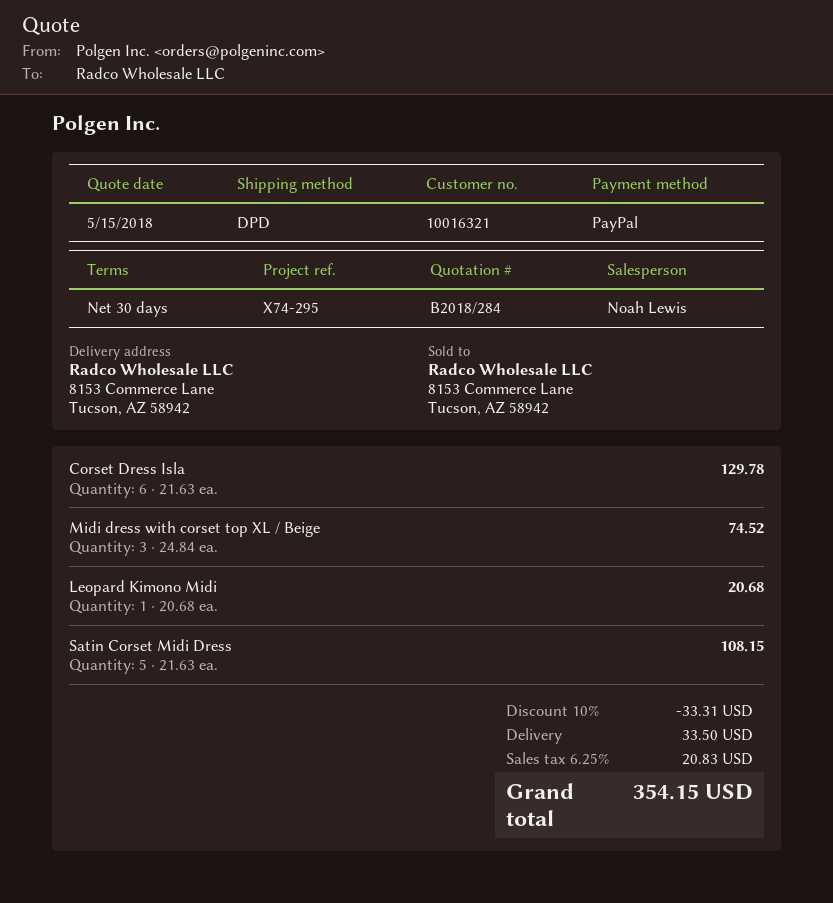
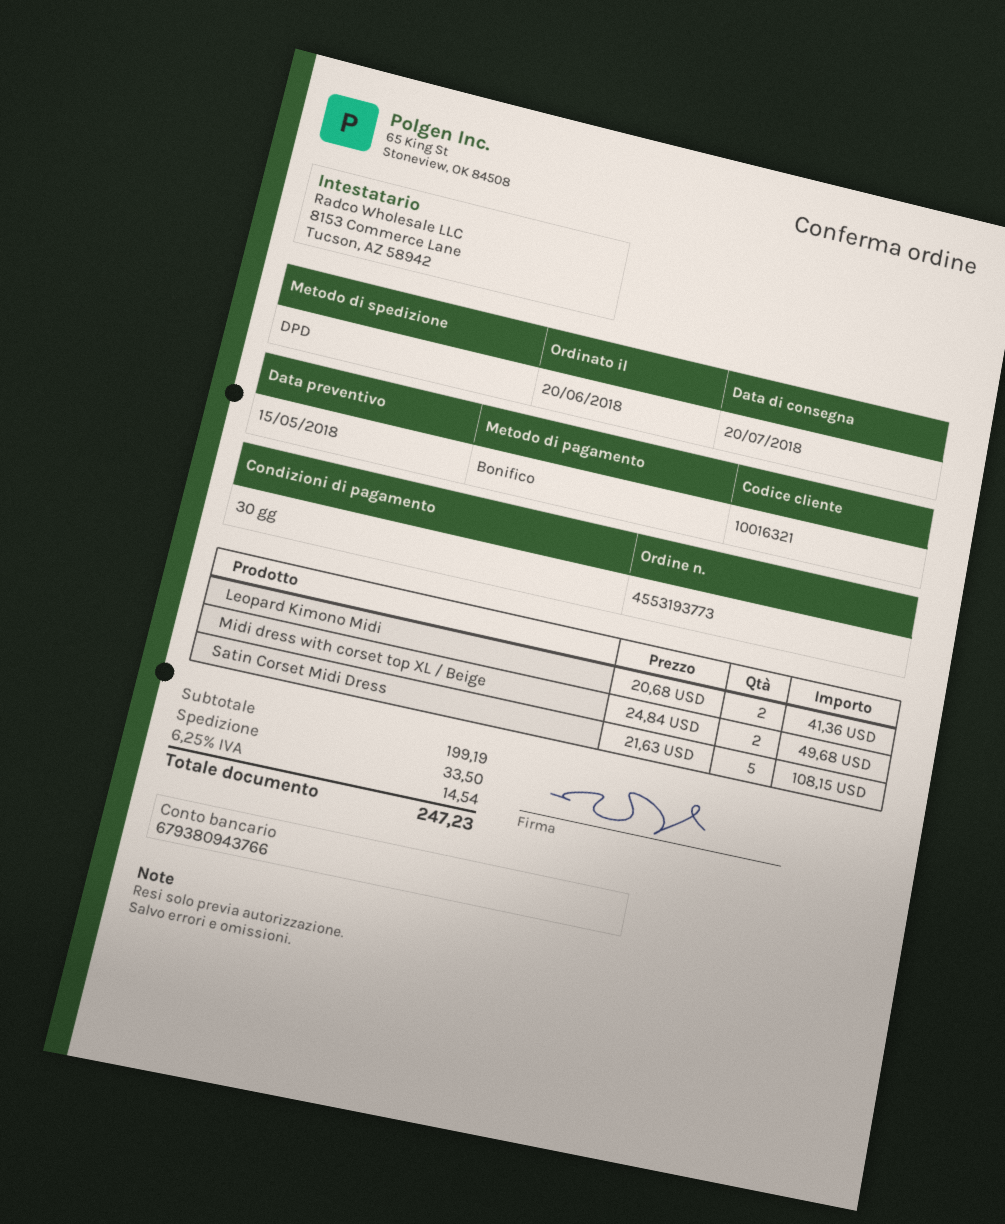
payment method: PayPal -> bank transfer
Corset Dress Isla: 6 x 21.63 = 129.78 -> none
Midi dress with corset top XL / Beige: 3 x 24.84 = 74.52 -> 2 x 24.84 = 49.68
Leopard Kimono Midi: 1 x 20.68 = 20.68 -> 2 x 20.68 = 41.36
discount: 10% = 33.31 -> none
tax: 6.25% = 20.83 -> 6.25% = 14.54
total: 354.15 -> 247.23

